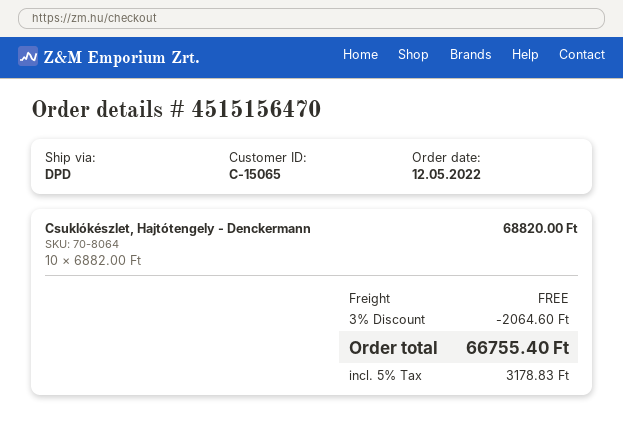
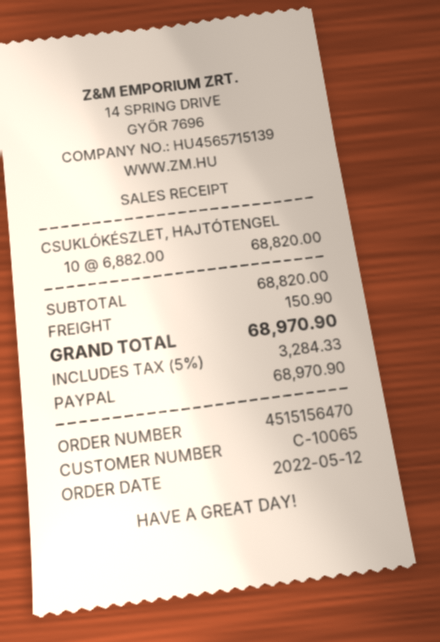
customer number: C-15065 -> C-10065
discount: 3% = 2064.60 -> none
shipping: 0.00 -> 150.90
tax: 5% = 3178.83 -> 5% = 3284.33
total: 66755.40 -> 68970.90

